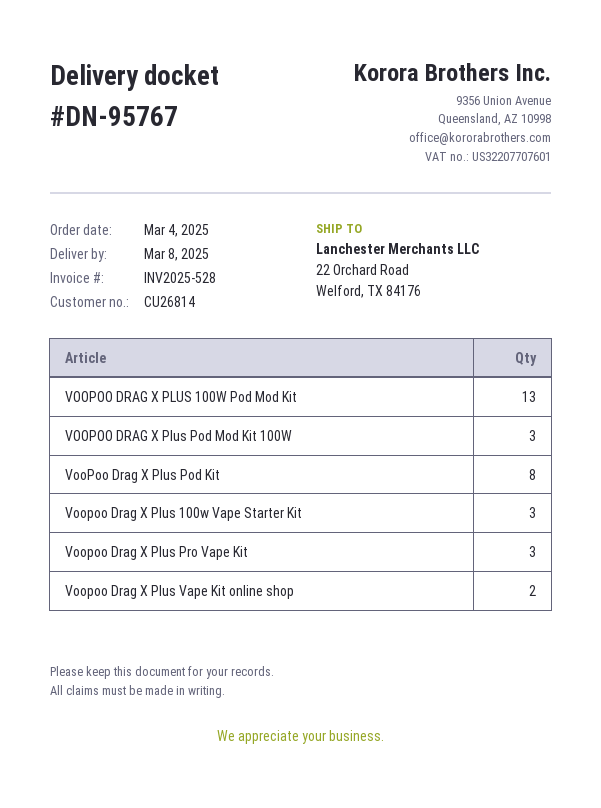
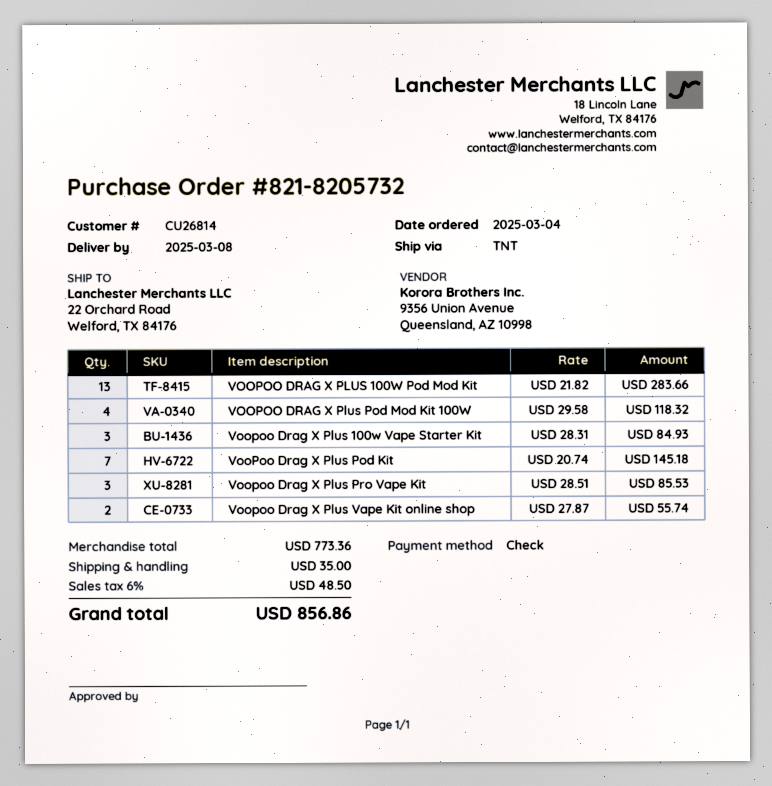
VOOPOO DRAG X Plus Pod Mod Kit 100W: 3 -> 4
VooPoo Drag X Plus Pod Kit: 8 -> 7

